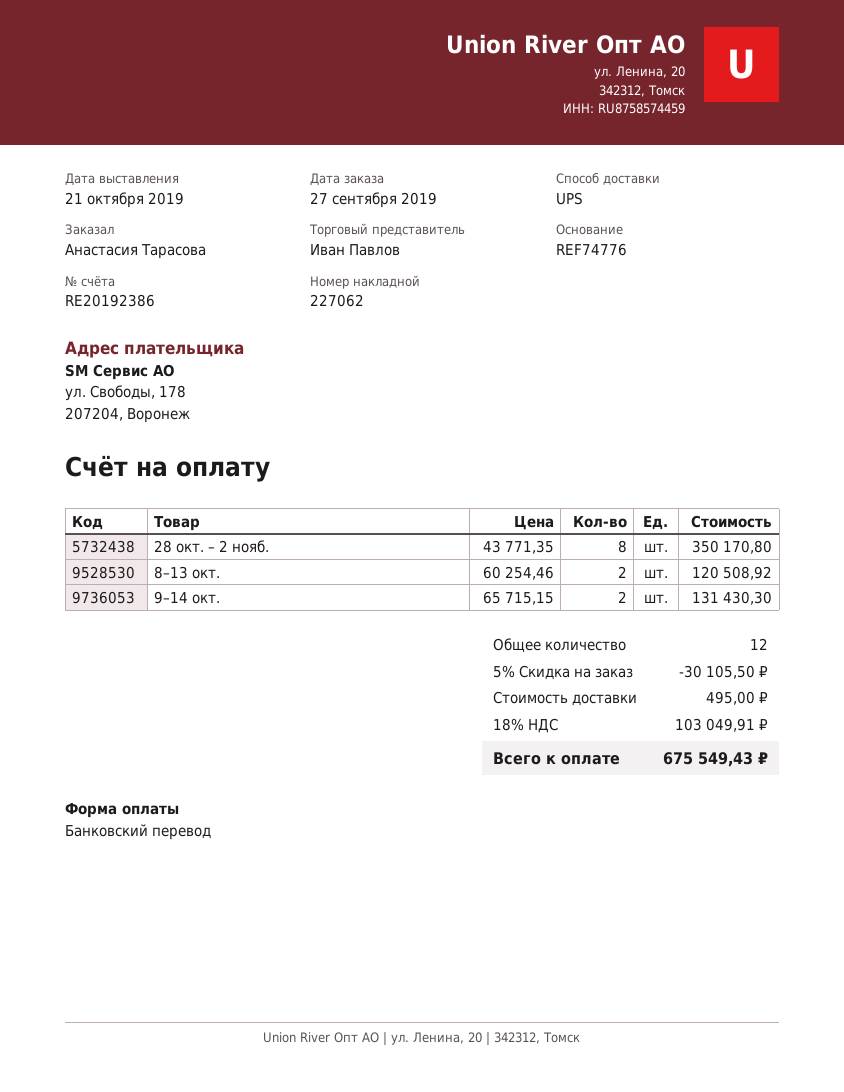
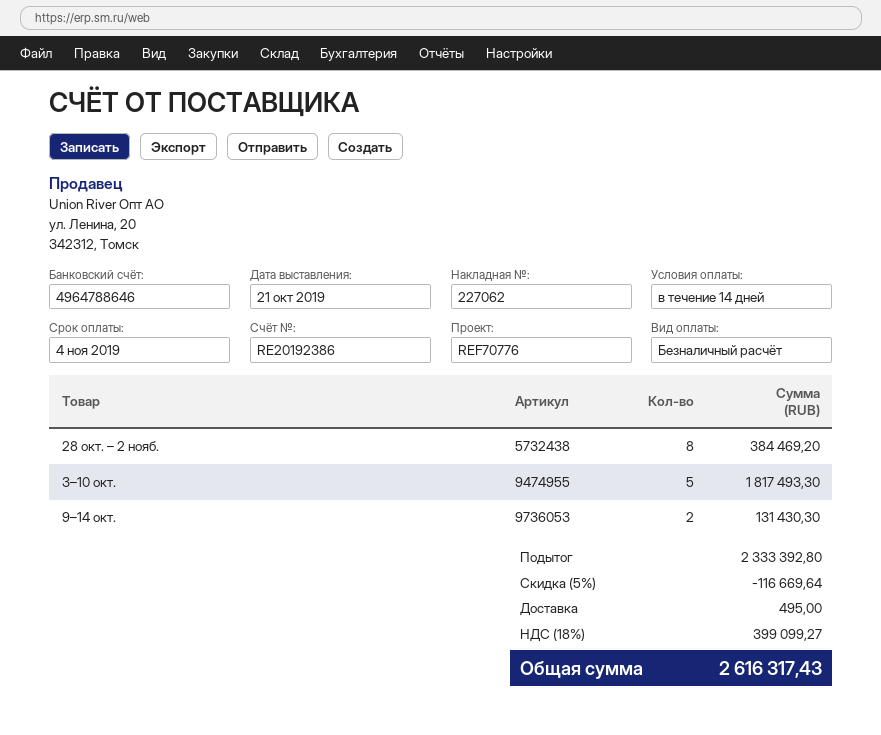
reference: REF74776 -> REF70776
28 окт. – 2 нояб.: 8 for 350170.80 -> 8 for 384469.20
8–13 окт.: 2 for 120508.92 -> none
3–10 окт.: none -> 5 for 1817493.30
discount: 5% = 30105.50 -> 5% = 116669.64
tax: 18% = 103049.91 -> 18% = 399099.27
total: 675549.43 -> 2616317.43

